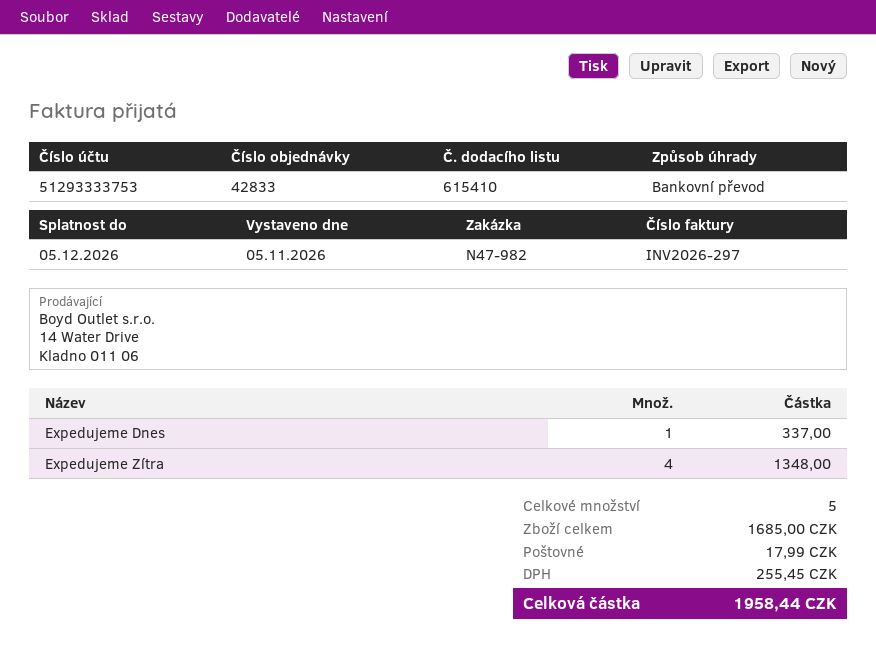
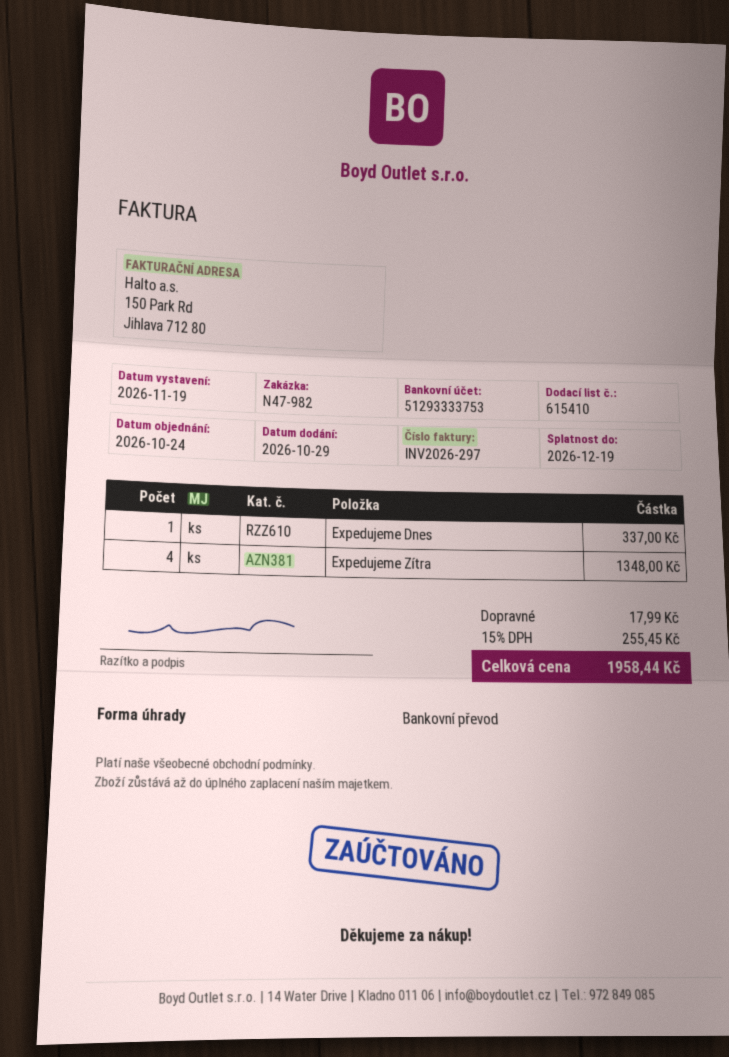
invoice date: 2026-11-05 -> 2026-11-19
due date: 2026-12-05 -> 2026-12-19

